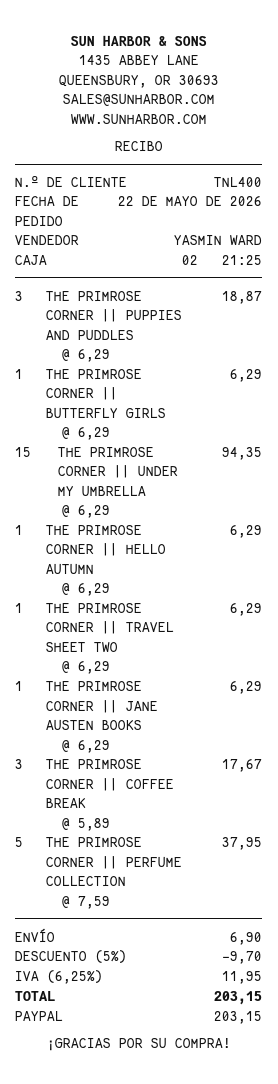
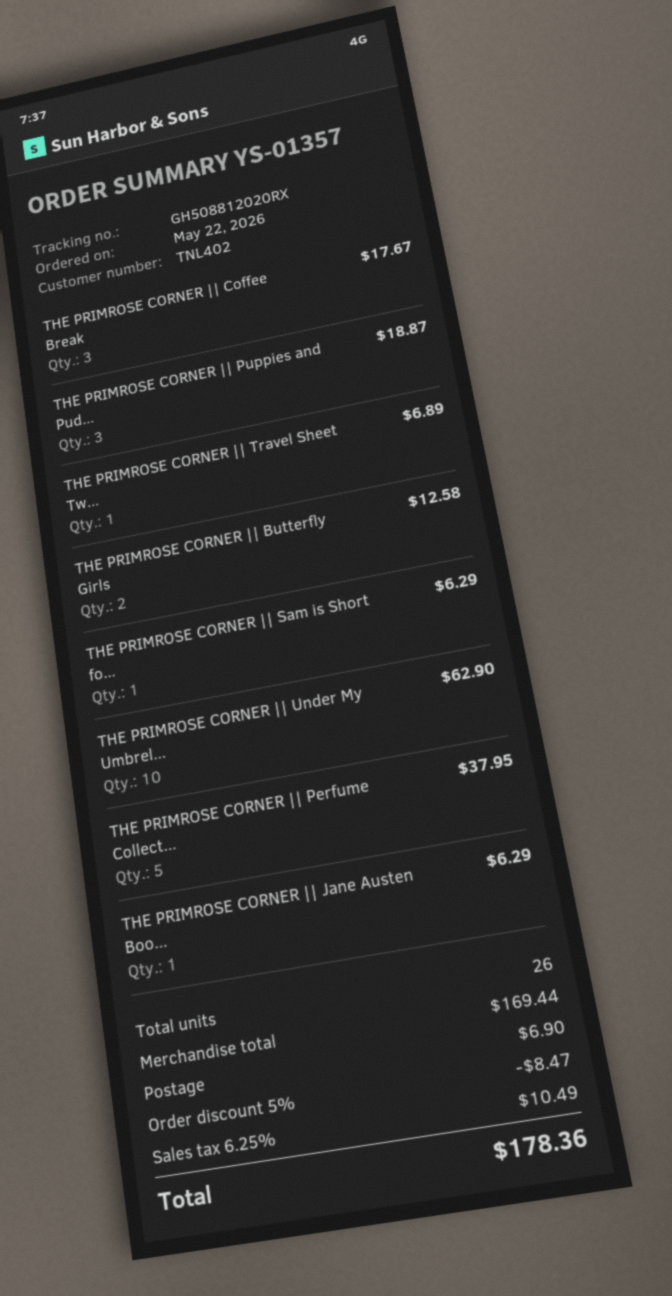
customer number: TNL400 -> TNL402
THE PRIMROSE CORNER || BUTTERFLY GIRLS: 1 for 6.29 -> 2 for 12.58
THE PRIMROSE CORNER || UNDER MY UMBRELLA: 15 for 94.35 -> 10 for 62.90
THE PRIMROSE CORNER || HELLO AUTUMN: 1 for 6.29 -> none
THE PRIMROSE CORNER || TRAVEL SHEET TWO: 1 for 6.29 -> 1 for 6.89
THE PRIMROSE CORNER || Sam is Short fo...: none -> 1 for 6.29
discount: 5% = 9.70 -> 5% = 8.47
tax: 6.25% = 11.95 -> 6.25% = 10.49
total: 203.15 -> 178.36

